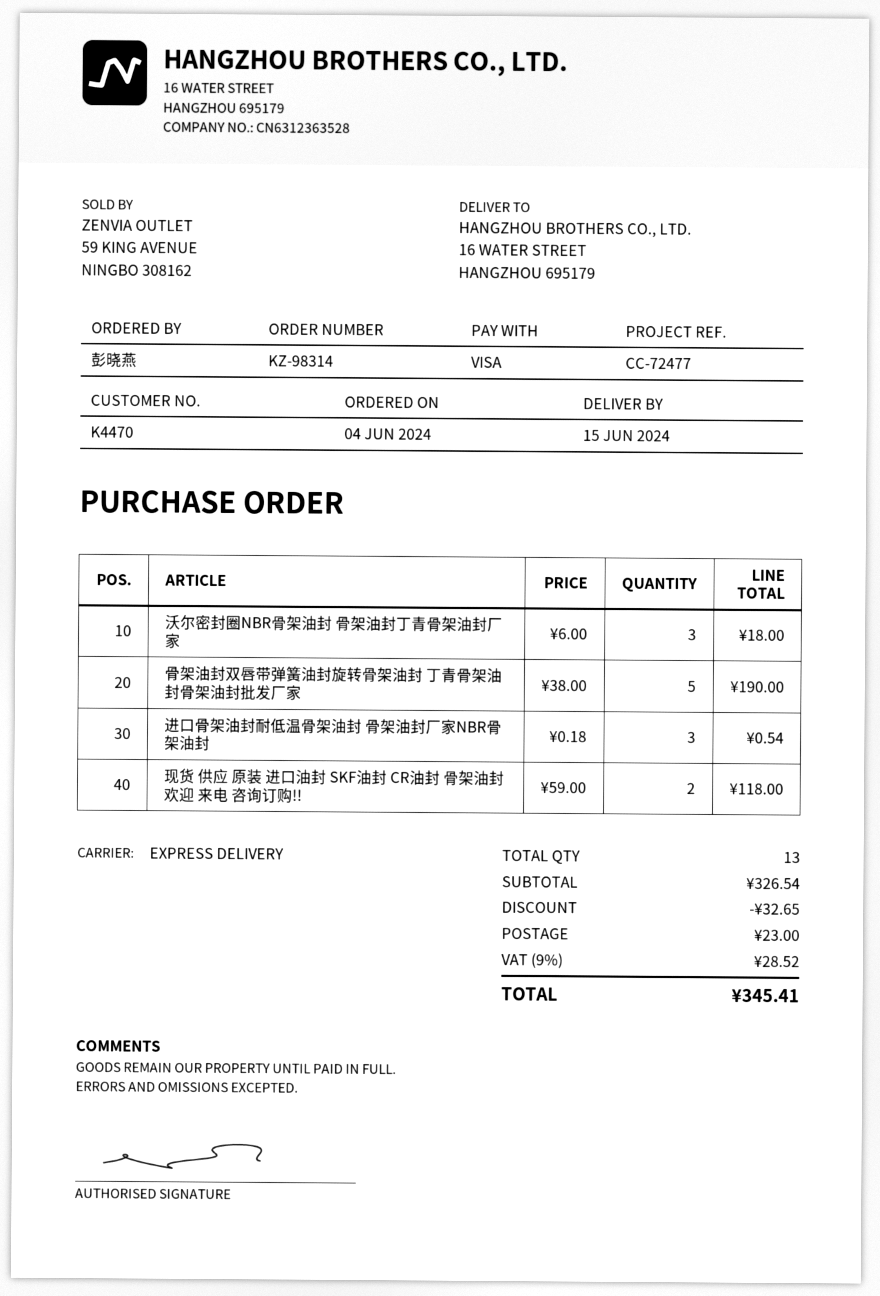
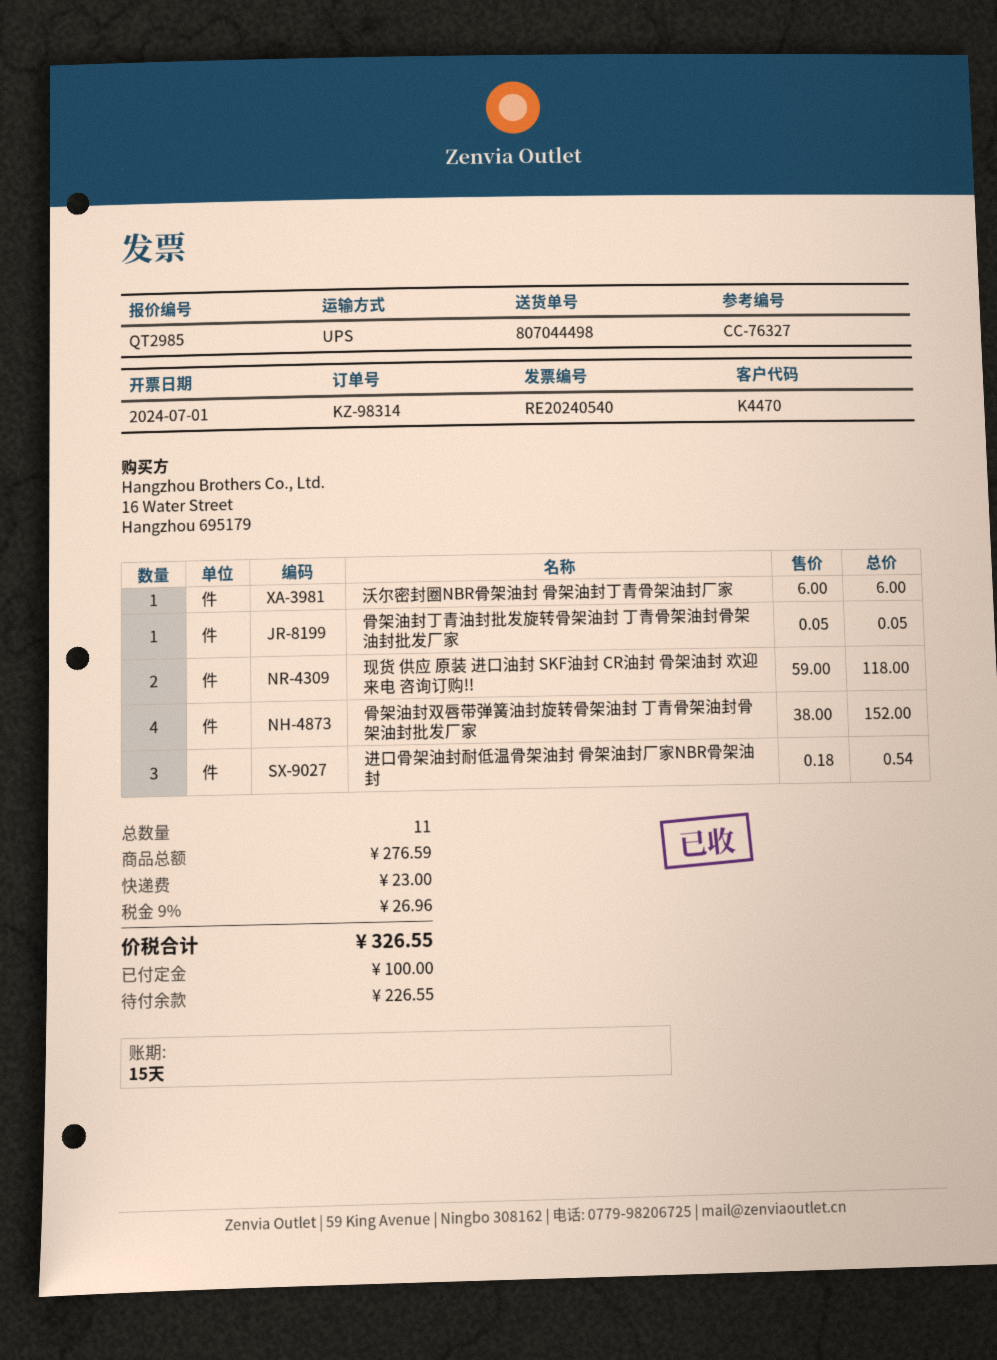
reference: CC-72477 -> CC-76327
shipping method: express -> UPS
沃尔密封圈NBR骨架油封 骨架油封丁青骨架油封厂家: 3 x 6.00 = 18.00 -> 1 x 6.00 = 6.00
骨架油封双唇带弹簧油封旋转骨架油封 丁青骨架油封骨架油封批发厂家: 5 x 38.00 = 190.00 -> 4 x 38.00 = 152.00
骨架油封丁青油封批发旋转骨架油封 丁青骨架油封骨架油封批发厂家: none -> 1 x 0.05 = 0.05
total quantity: 13 -> 11
subtotal: 326.54 -> 276.59
discount: 32.65 -> none
tax: 9% = 28.52 -> 9% = 26.96
total: 345.41 -> 326.55

